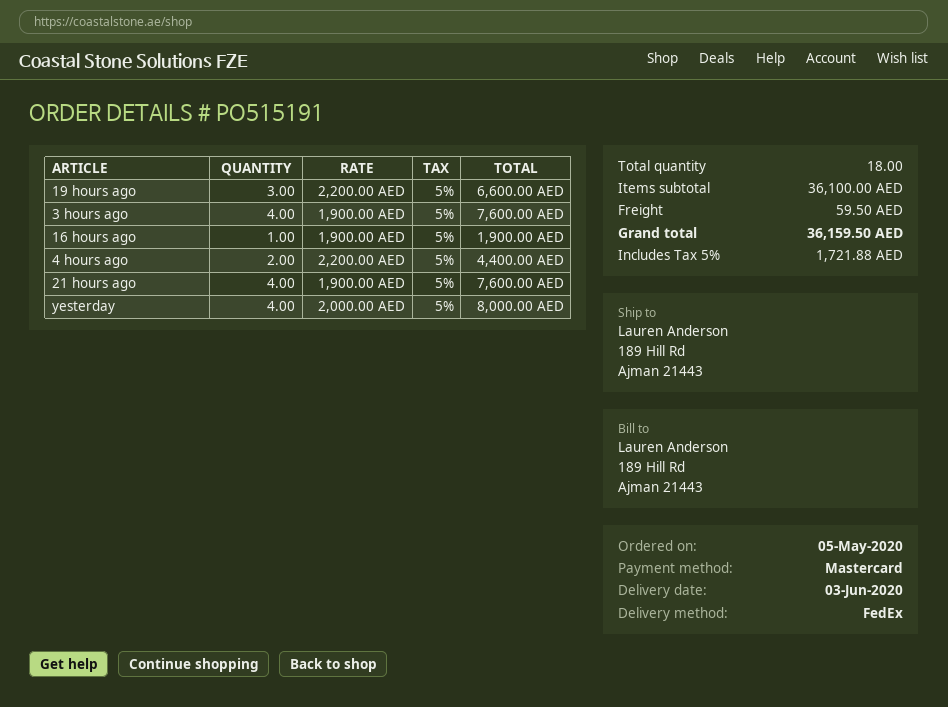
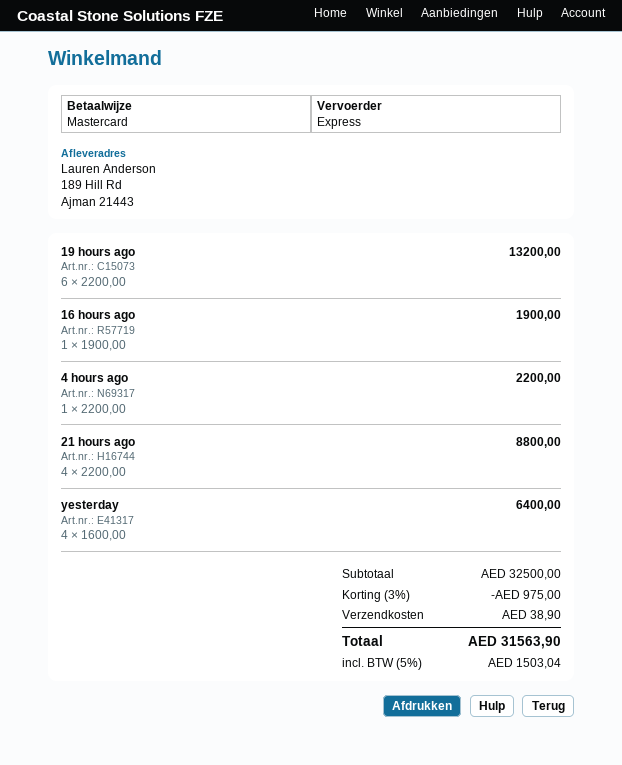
shipping method: FedEx -> express
19 hours ago: 3 x 2200.00 = 6600.00 -> 6 x 2200.00 = 13200.00
3 hours ago: 4 x 1900.00 = 7600.00 -> none
4 hours ago: 2 x 2200.00 = 4400.00 -> 1 x 2200.00 = 2200.00
21 hours ago: 4 x 1900.00 = 7600.00 -> 4 x 2200.00 = 8800.00
yesterday: 4 x 2000.00 = 8000.00 -> 4 x 1600.00 = 6400.00
subtotal: 36100.00 -> 32500.00
discount: none -> 3% = 975.00
shipping: 59.50 -> 38.90
tax: 5% = 1721.88 -> 5% = 1503.04
total: 36159.50 -> 31563.90

